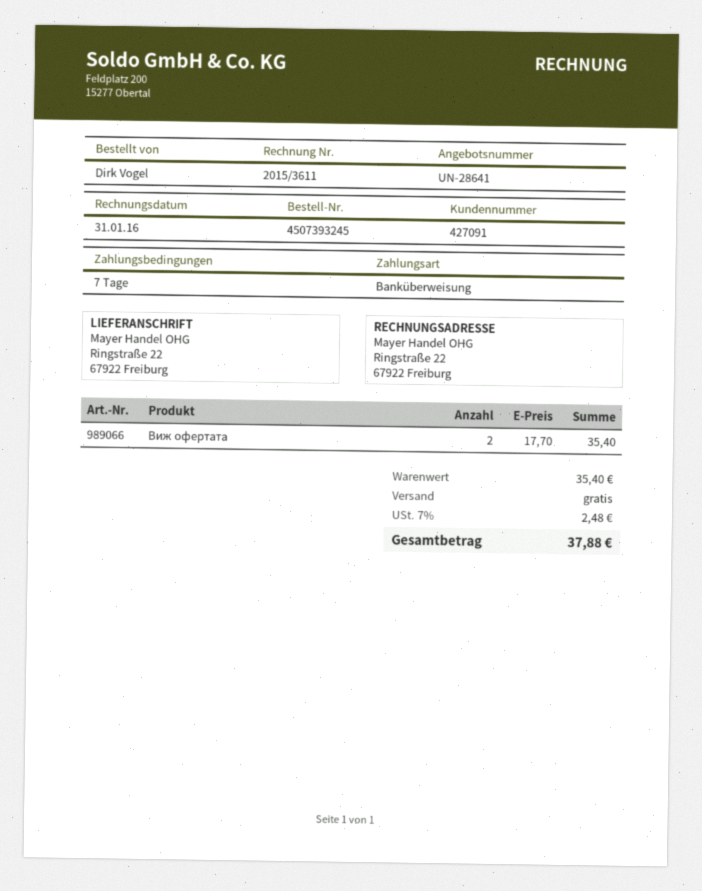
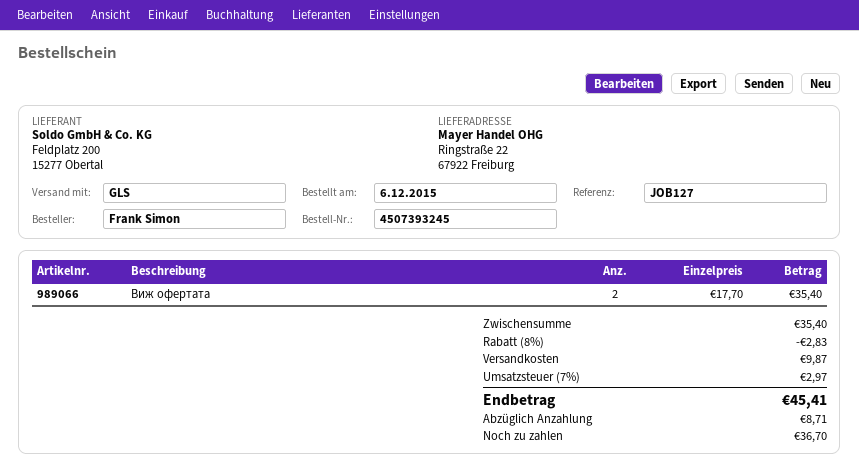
ordered by: Dirk Vogel -> Frank Simon
discount: none -> 8% = 2.83
shipping: 0.00 -> 9.87
tax: 7% = 2.48 -> 7% = 2.97
total: 37.88 -> 45.41

